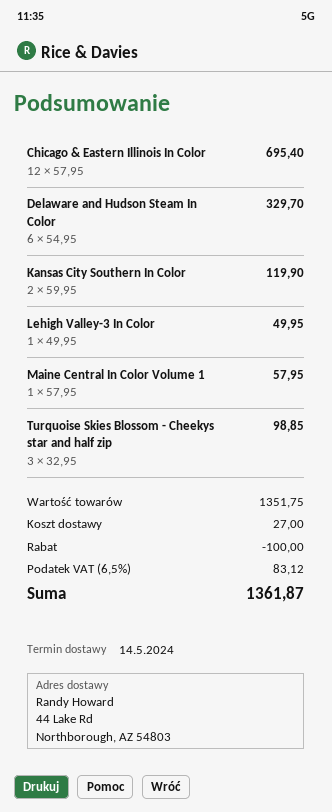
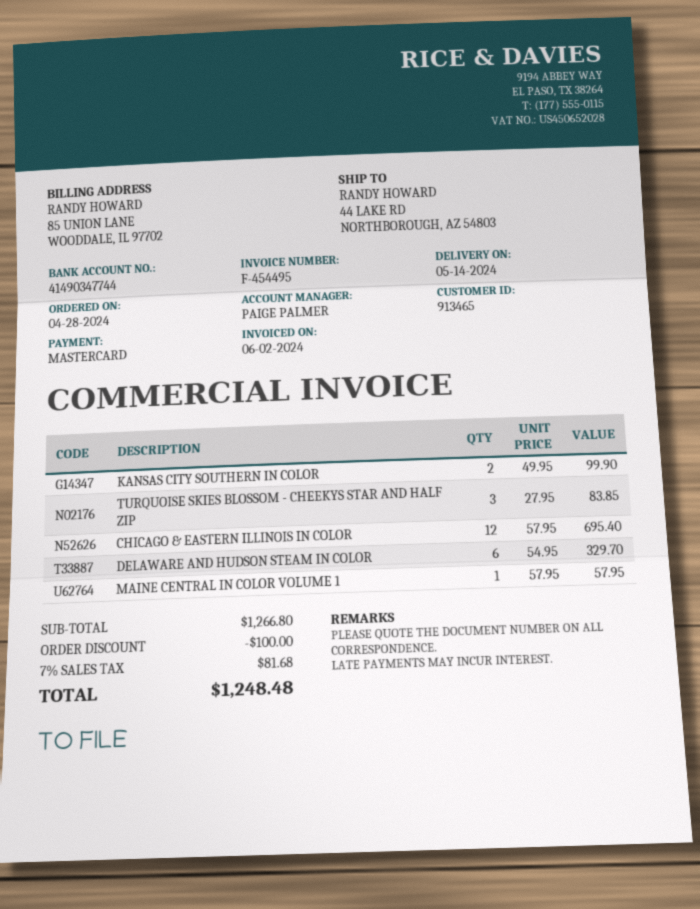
Kansas City Southern In Color: 2 x 59.95 = 119.90 -> 2 x 49.95 = 99.90
Lehigh Valley-3 In Color: 1 x 49.95 = 49.95 -> none
Turquoise Skies Blossom - Cheekys star and half zip: 3 x 32.95 = 98.85 -> 3 x 27.95 = 83.85
subtotal: 1351.75 -> 1266.80
shipping: 27.00 -> none
tax: 6.5% = 83.12 -> 7% = 81.68
total: 1361.87 -> 1248.48

